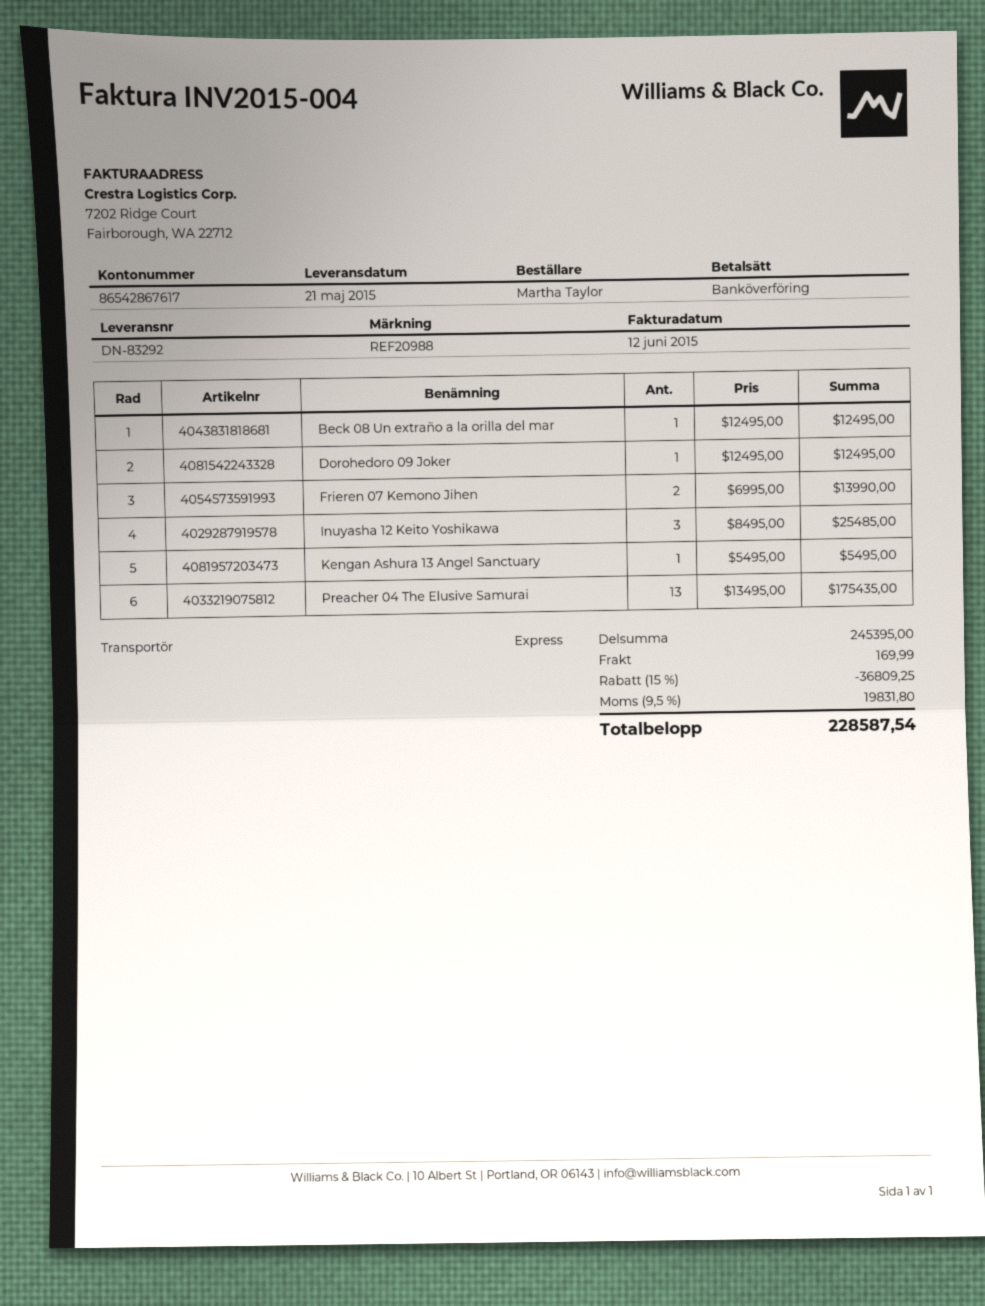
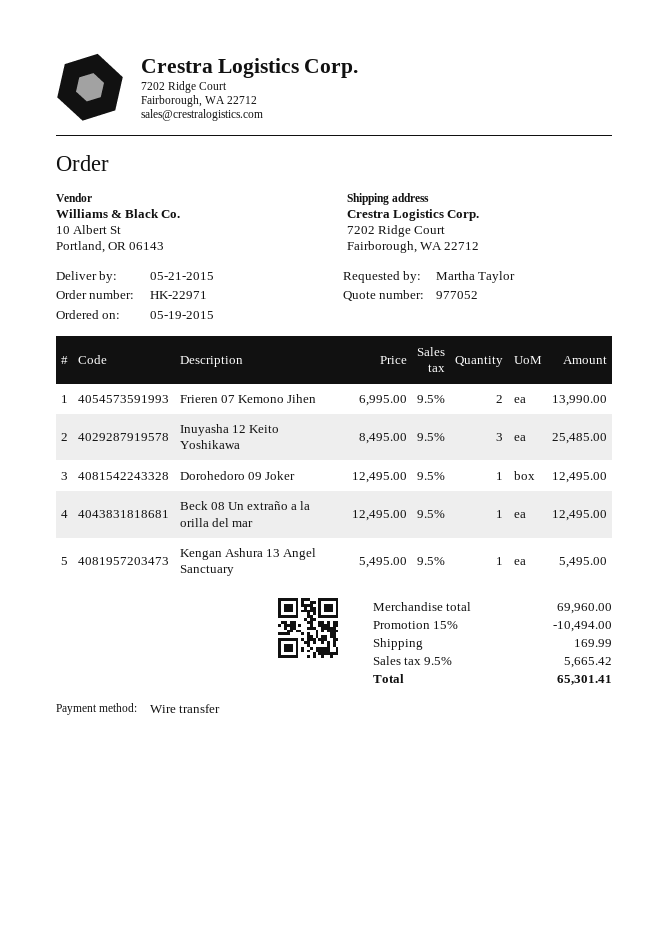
Preacher 04 The Elusive Samurai: 13 x 13495.00 = 175435.00 -> none
subtotal: 245395.00 -> 69960.00
discount: 15% = 36809.25 -> 15% = 10494.00
tax: 9.5% = 19831.80 -> 9.5% = 5665.42
total: 228587.54 -> 65301.41

